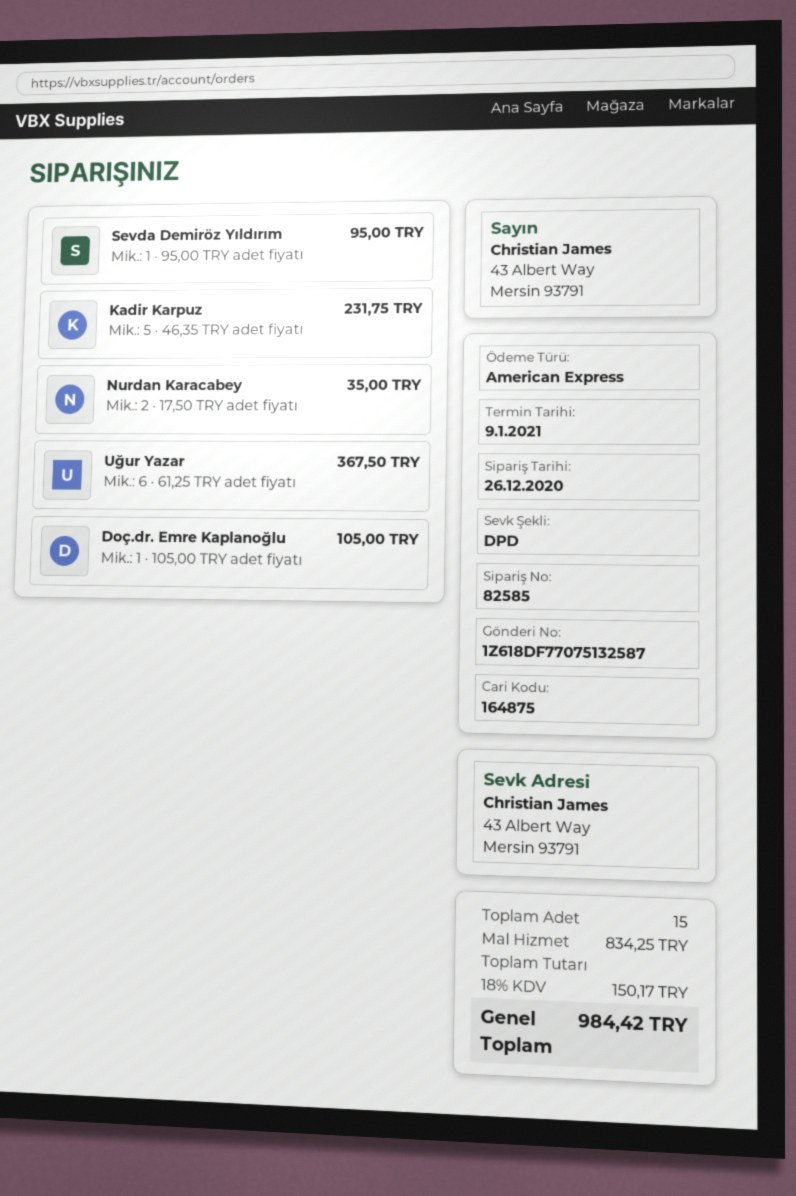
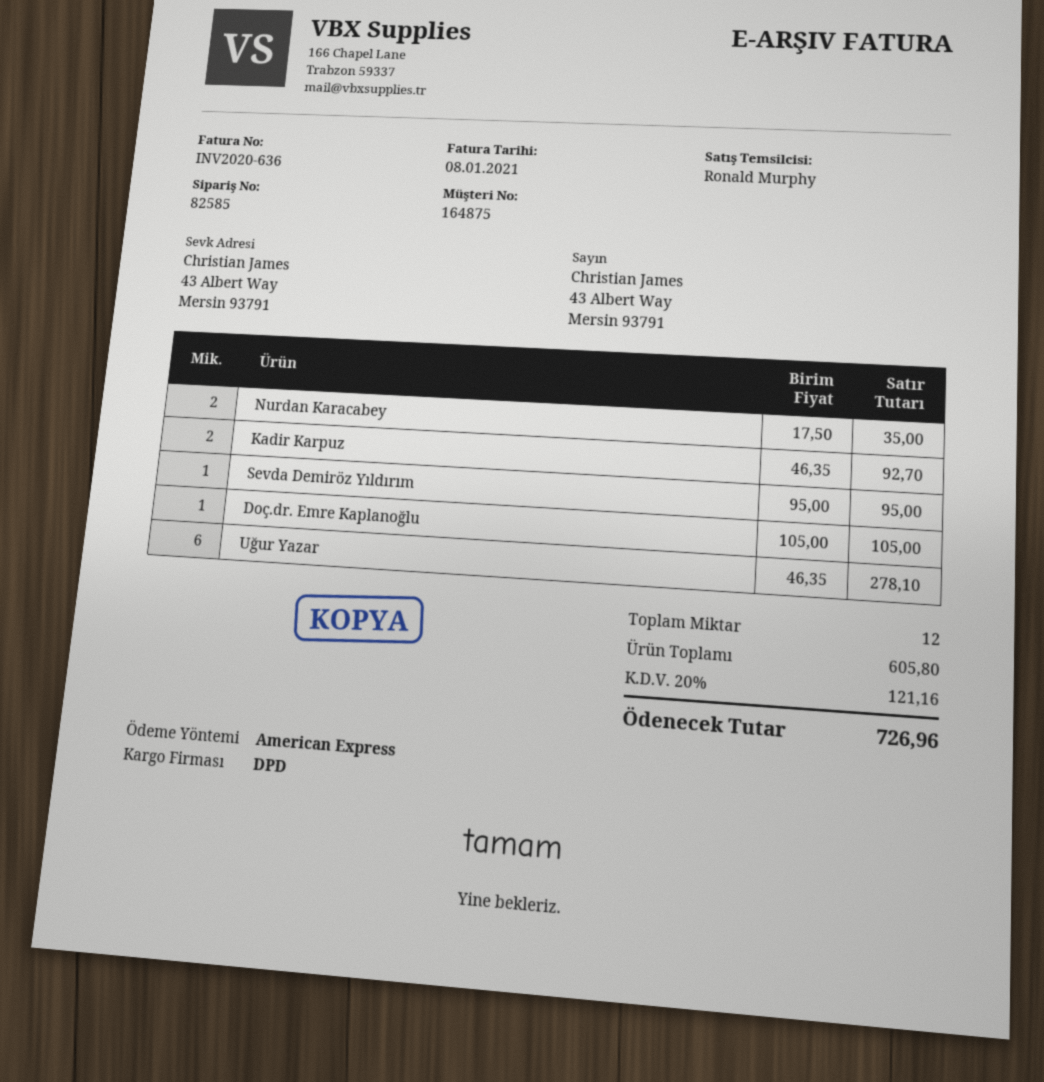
Kadir Karpuz: 5 x 46.35 = 231.75 -> 2 x 46.35 = 92.70
Uğur Yazar: 6 x 61.25 = 367.50 -> 6 x 46.35 = 278.10
total quantity: 15 -> 12
subtotal: 834.25 -> 605.80
tax: 18% = 150.17 -> 20% = 121.16
total: 984.42 -> 726.96

